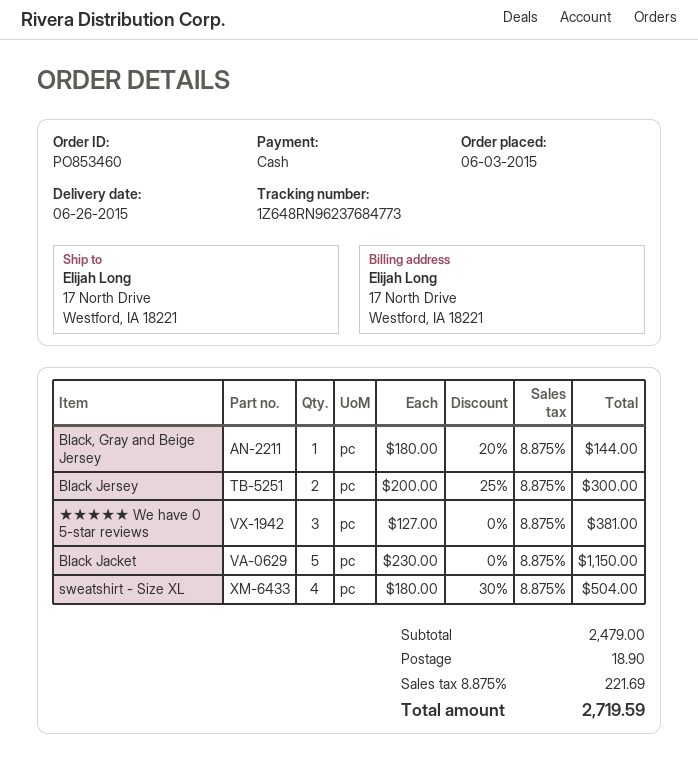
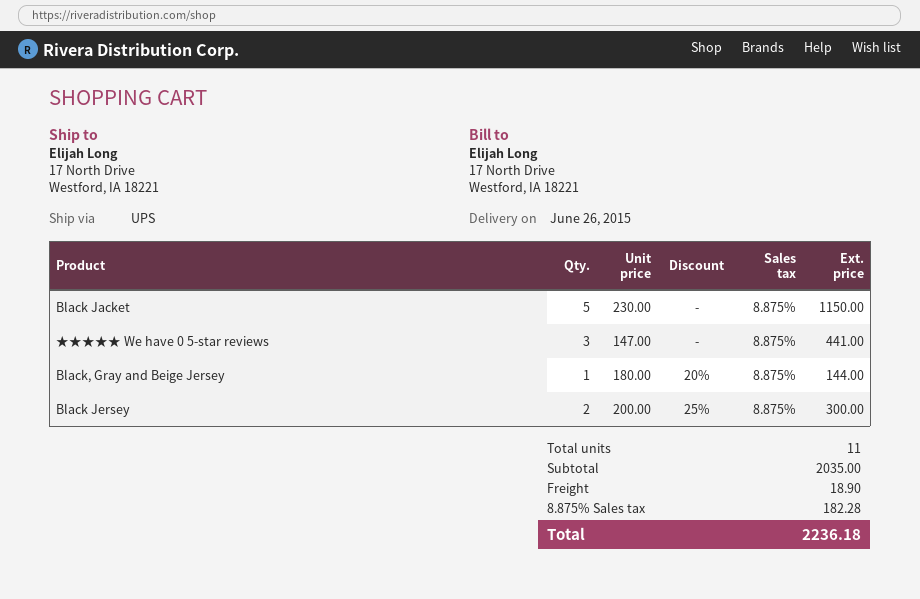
★★★★★ We have 0 5-star reviews: 3 x 127.00 = 381.00 -> 3 x 147.00 = 441.00
sweatshirt - Size XL: 4 x 180.00 - 30% = 504.00 -> none
subtotal: 2479.00 -> 2035.00
tax: 8.875% = 221.69 -> 8.875% = 182.28
total: 2719.59 -> 2236.18

